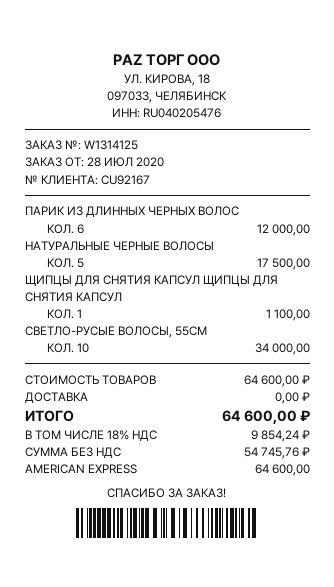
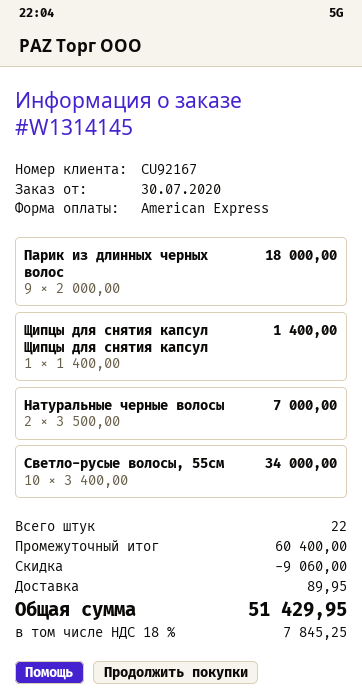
order number: W1314125 -> W1314145
order date: 2020-07-28 -> 2020-07-30
ПАРИК ИЗ ДЛИННЫХ ЧЕРНЫХ ВОЛОС: 6 for 12000.00 -> 9 for 18000.00
НАТУРАЛЬНЫЕ ЧЕРНЫЕ ВОЛОСЫ: 5 for 17500.00 -> 2 for 7000.00
ЩИПЦЫ ДЛЯ СНЯТИЯ КАПСУЛ ЩИПЦЫ ДЛЯ СНЯТИЯ КАПСУЛ: 1 for 1100.00 -> 1 for 1400.00
subtotal: 64600.00 -> 60400.00
discount: none -> 9060.00
shipping: 0.00 -> 89.95
tax: 18% = 9854.24 -> 18% = 7845.25
total: 64600.00 -> 51429.95

